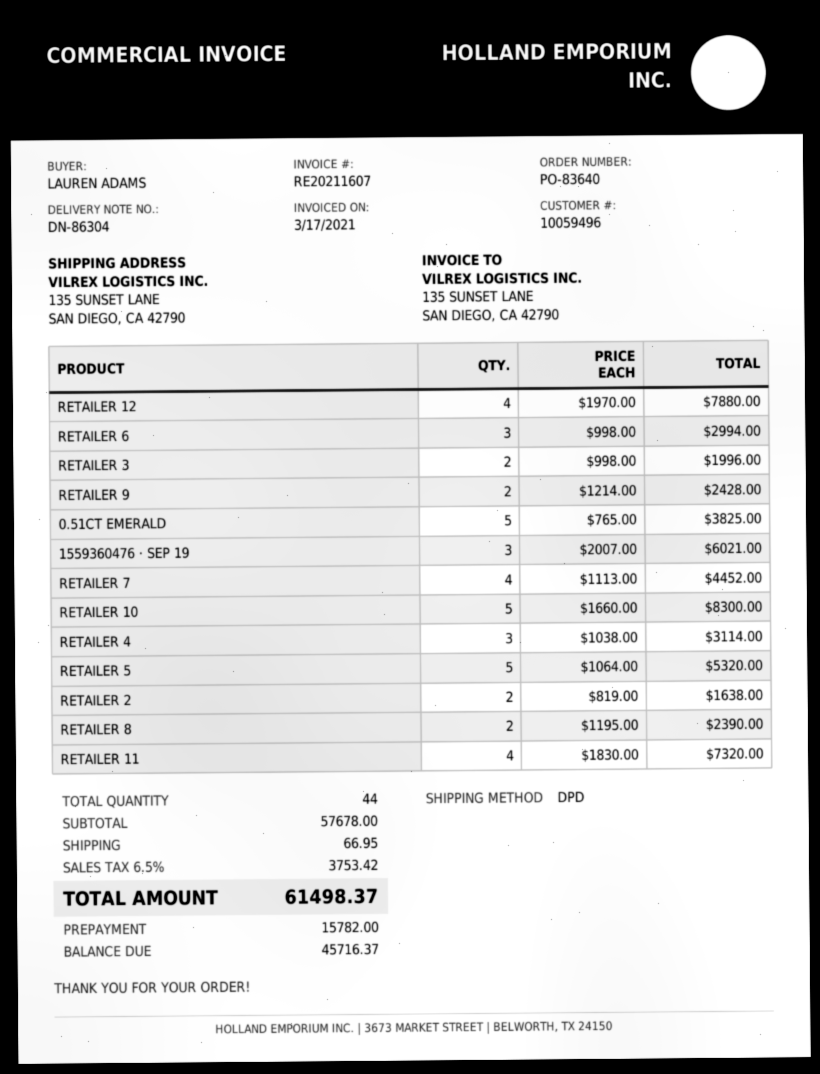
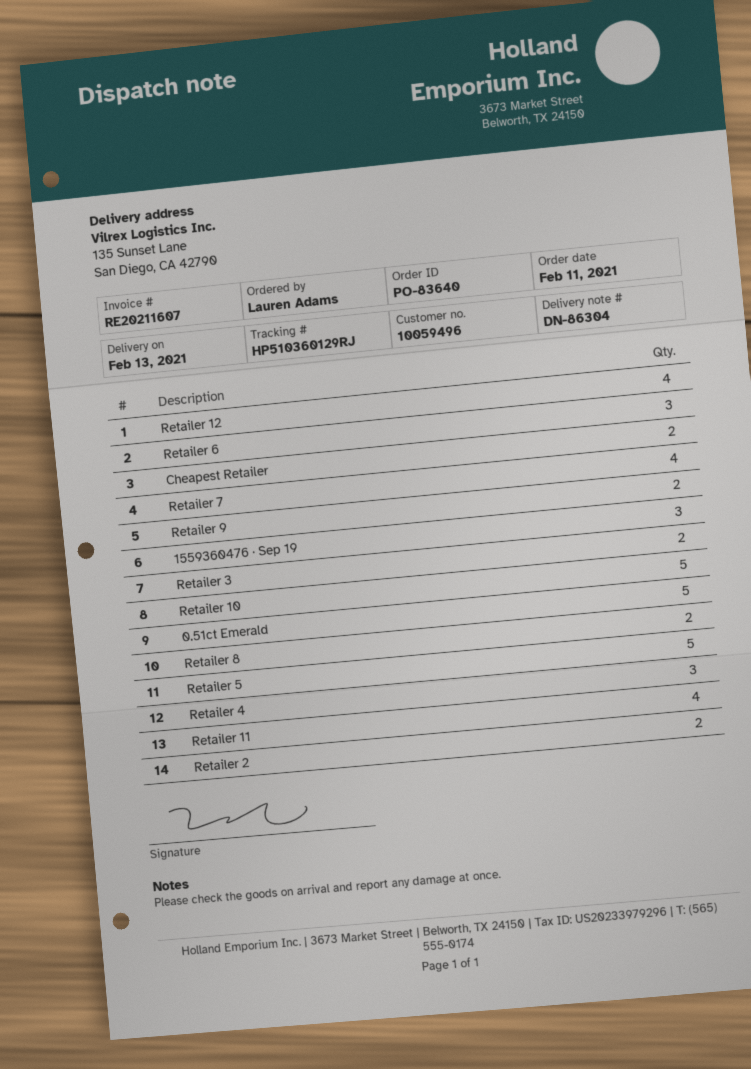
Cheapest Retailer: none -> 2

